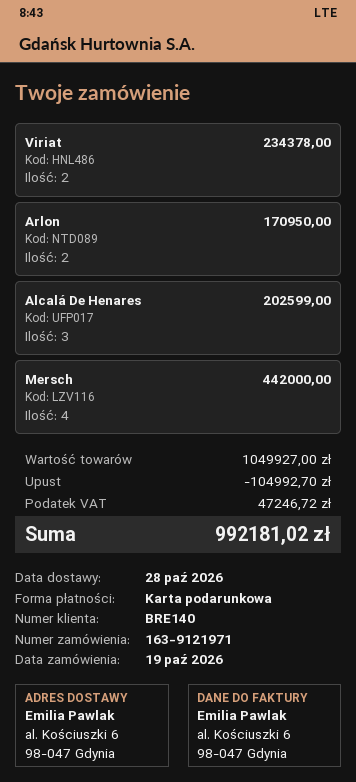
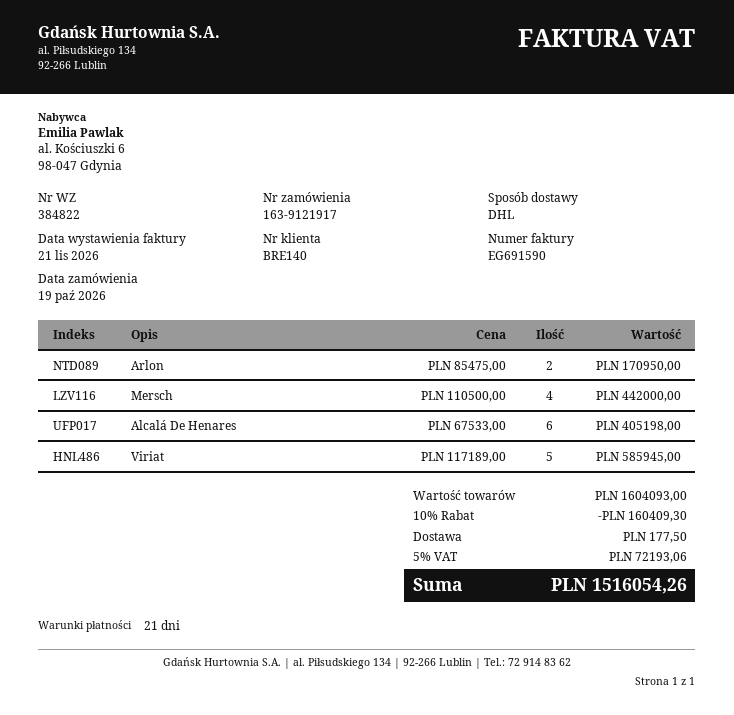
order number: 163-9121971 -> 163-9121917
Viriat: 2 for 234378.00 -> 5 for 585945.00
Alcalá De Henares: 3 for 202599.00 -> 6 for 405198.00
subtotal: 1049927.00 -> 1604093.00
discount: 104992.70 -> 160409.30
shipping: none -> 177.50
tax: 47246.72 -> 72193.06
total: 992181.02 -> 1516054.26

